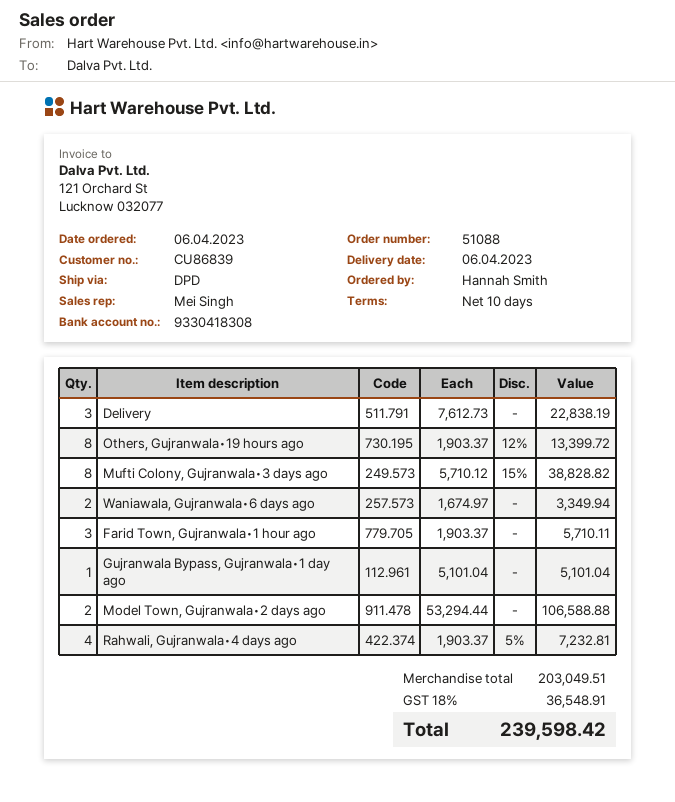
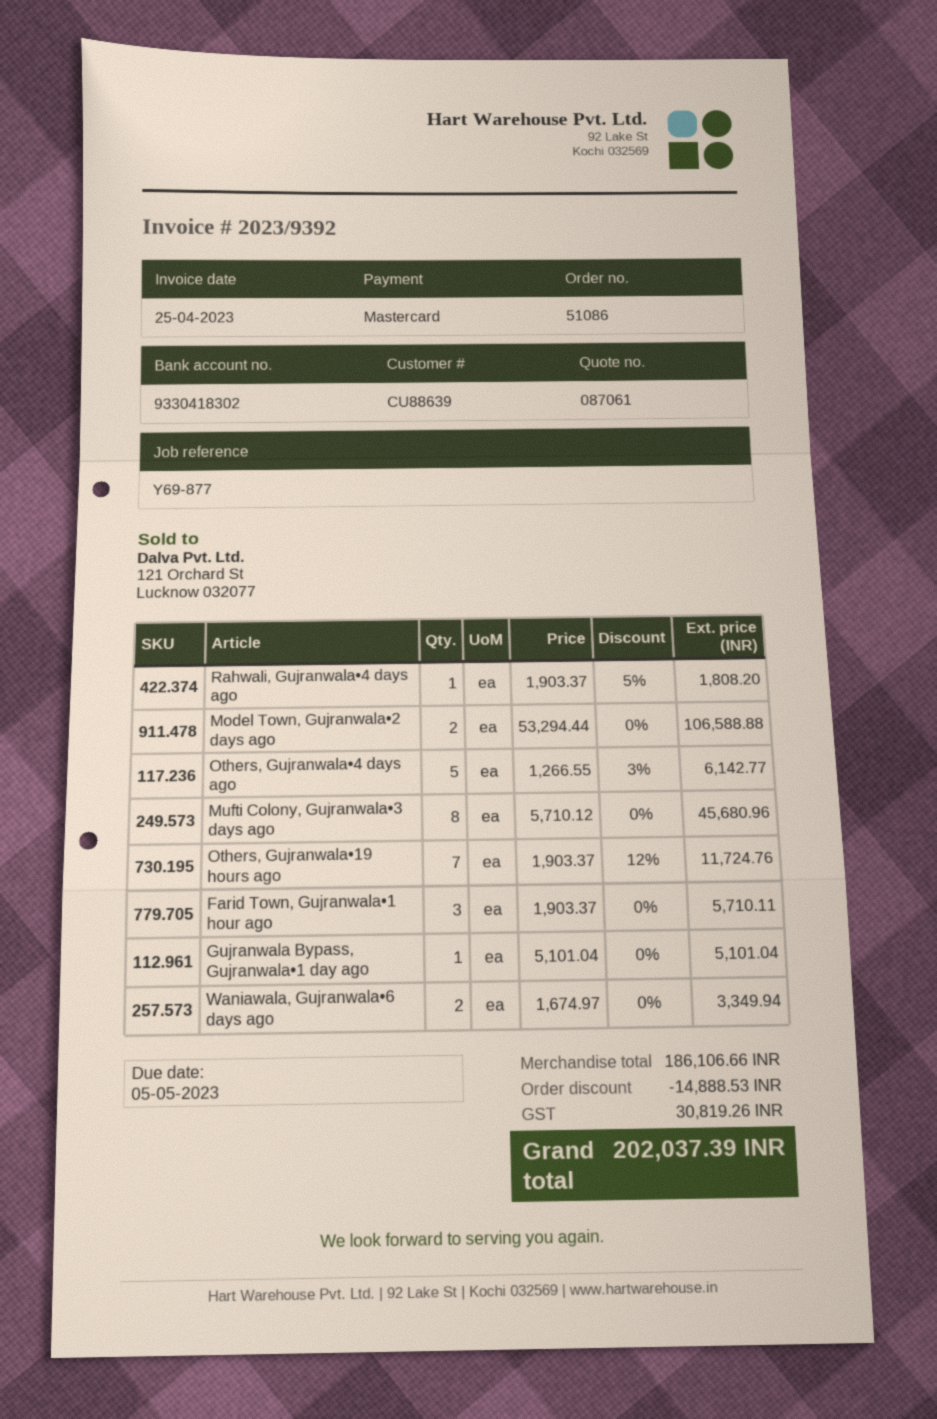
order number: 51088 -> 51086
customer number: CU86839 -> CU88639
bank account: 9330418308 -> 9330418302
Delivery: 3 x 7612.73 = 22838.19 -> none
Others, Gujranwala•19 hours ago: 8 x 1903.37 - 12% = 13399.72 -> 7 x 1903.37 - 12% = 11724.76
Mufti Colony, Gujranwala•3 days ago: 8 x 5710.12 - 15% = 38828.82 -> 8 x 5710.12 = 45680.96
Rahwali, Gujranwala•4 days ago: 4 x 1903.37 - 5% = 7232.81 -> 1 x 1903.37 - 5% = 1808.20
Others, Gujranwala•4 days ago: none -> 5 x 1266.55 - 3% = 6142.77
subtotal: 203049.51 -> 186106.66
discount: none -> 14888.53
tax: 36548.91 -> 30819.26
total: 239598.42 -> 202037.39

